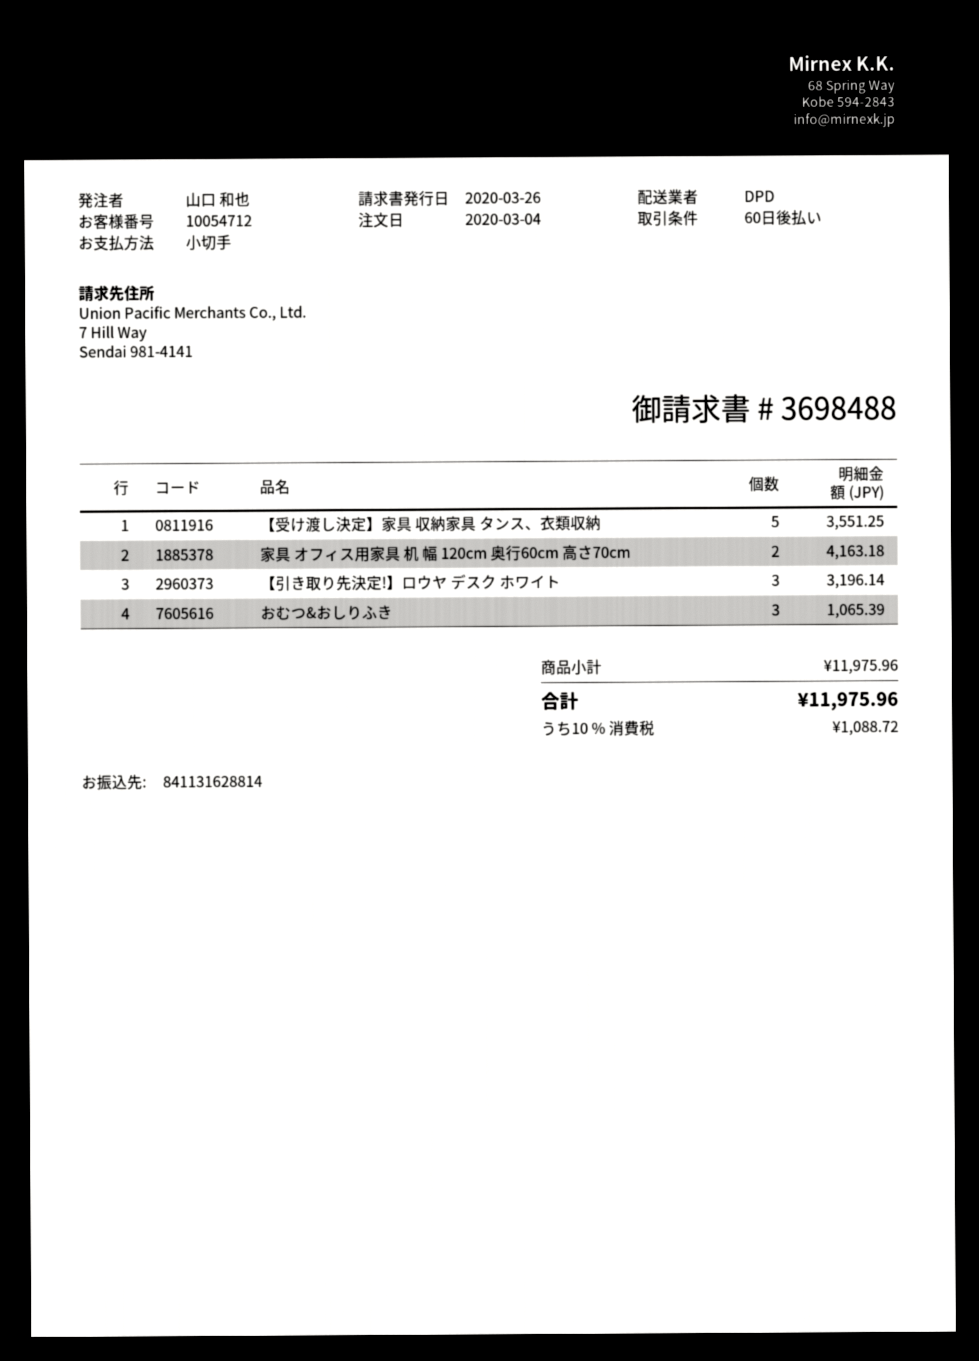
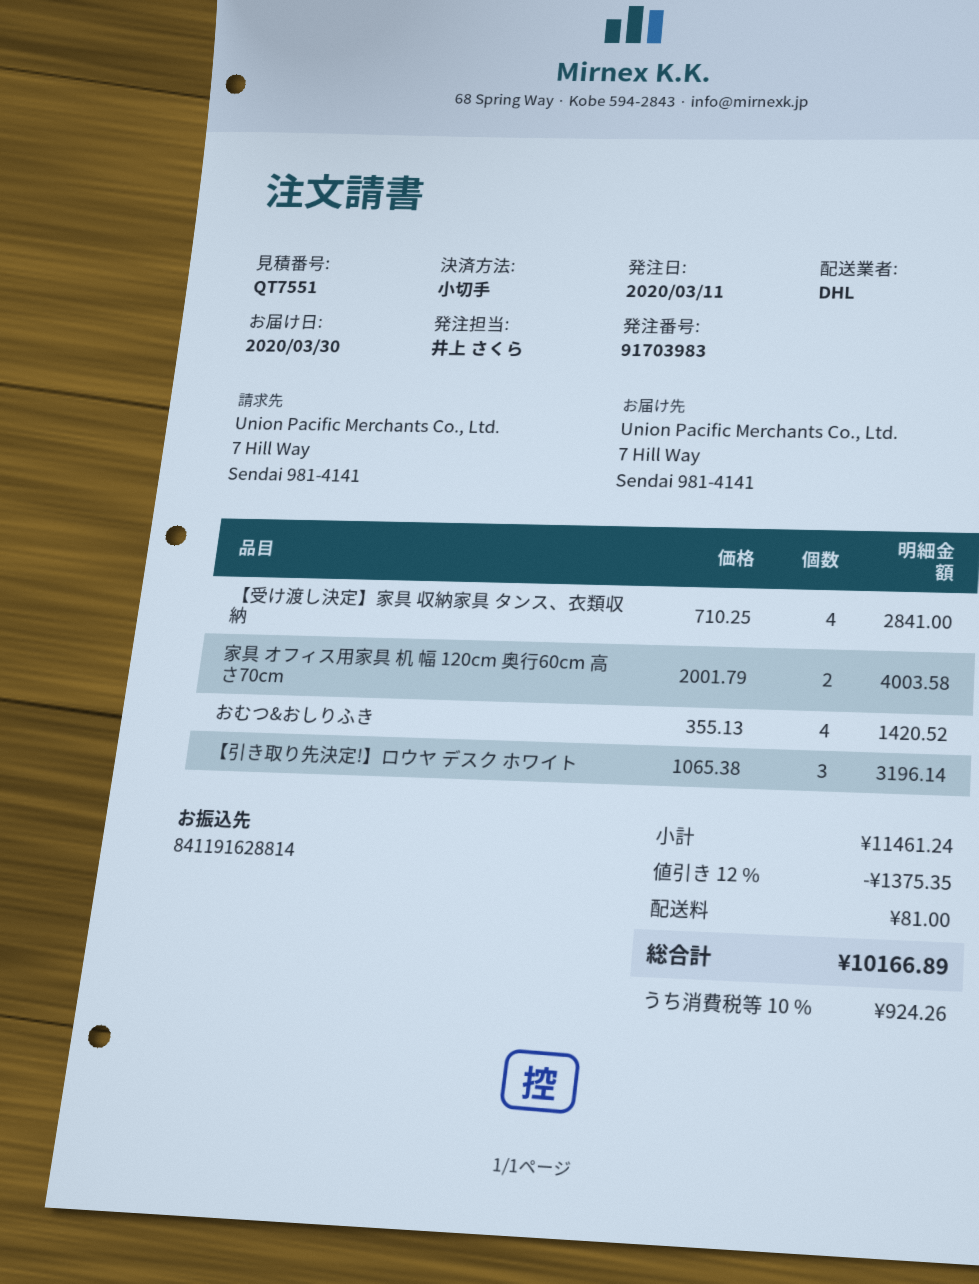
order date: 2020-03-04 -> 2020-03-11
ordered by: 山口 和也 -> 井上 さくら
bank account: 841131628814 -> 841191628814
shipping method: DPD -> DHL
【受け渡し決定】家具 収納家具 タンス、衣類収納: 5 for 3551.25 -> 4 for 2841.00
家具 オフィス用家具 机 幅 120cm 奥行60cm 高さ70cm: 2 for 4163.18 -> 2 for 4003.58
おむつ&おしりふき: 3 for 1065.39 -> 4 for 1420.52
subtotal: 11975.96 -> 11461.24
discount: none -> 12% = 1375.35
shipping: none -> 81.00
tax: 10% = 1088.72 -> 10% = 924.26
total: 11975.96 -> 10166.89

